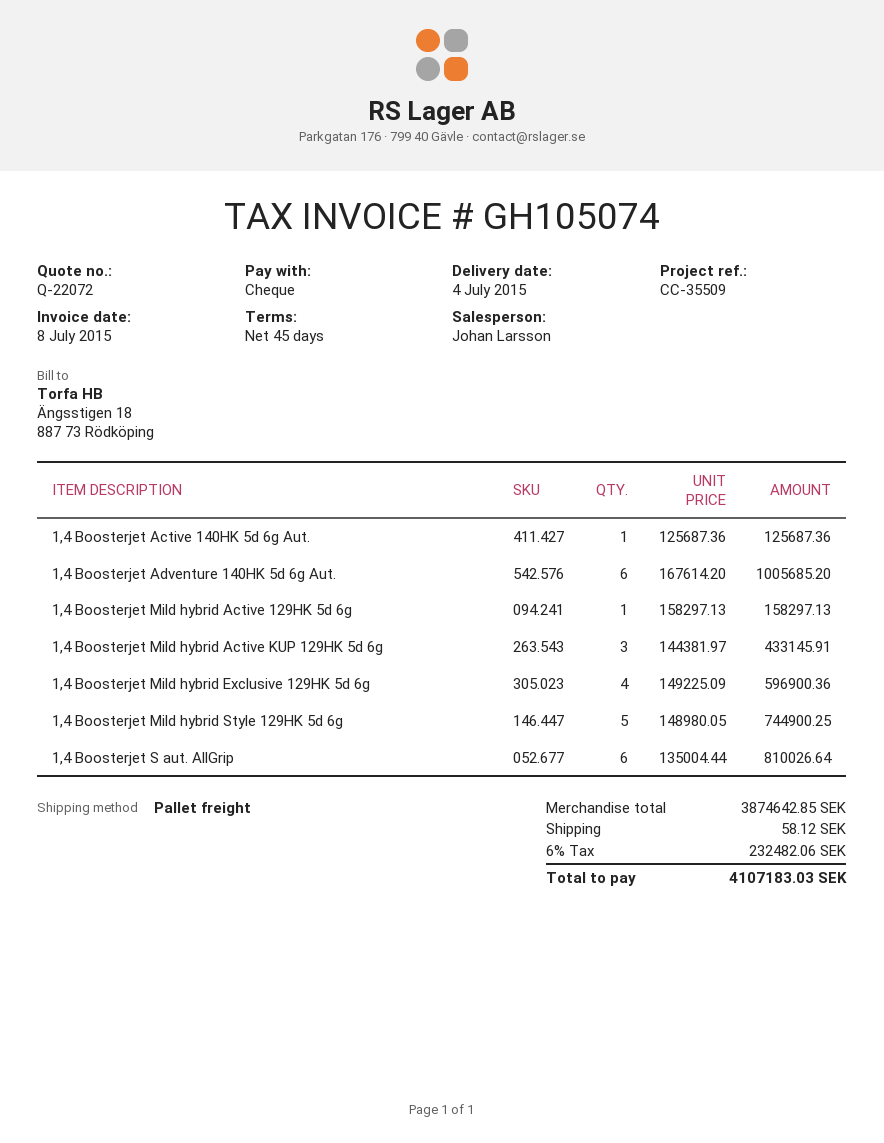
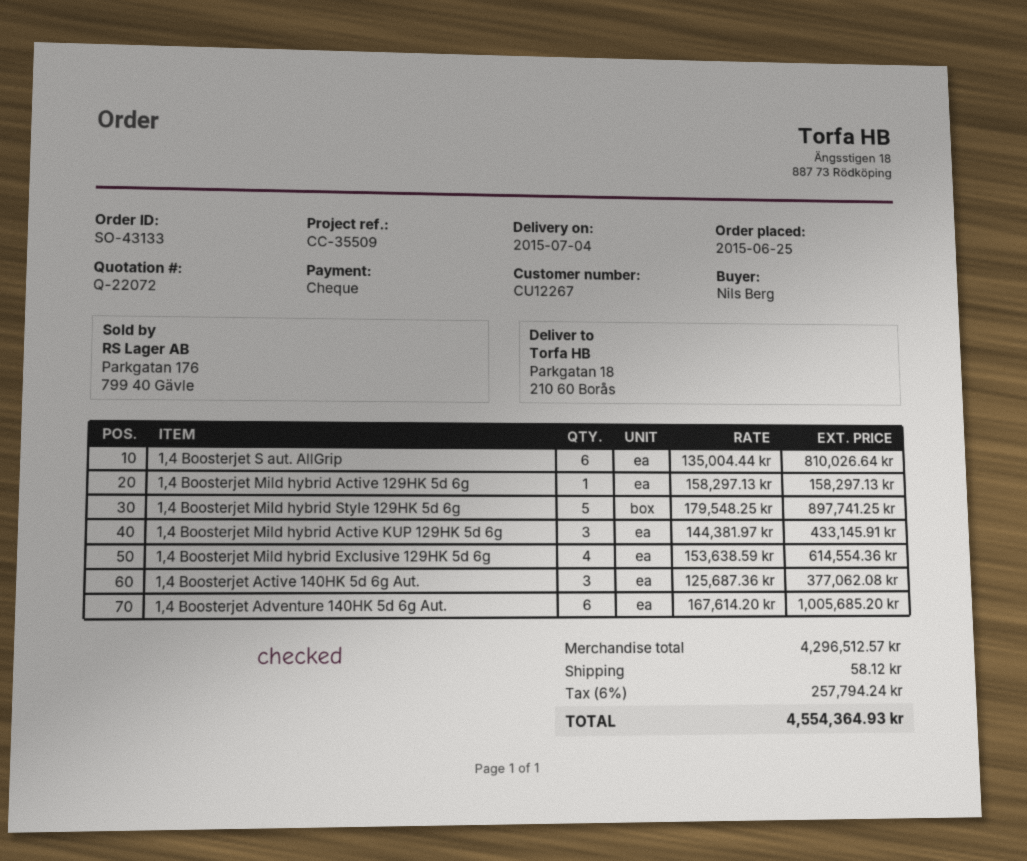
1,4 Boosterjet Active 140HK 5d 6g Aut.: 1 x 125687.36 = 125687.36 -> 3 x 125687.36 = 377062.08
1,4 Boosterjet Mild hybrid Exclusive 129HK 5d 6g: 4 x 149225.09 = 596900.36 -> 4 x 153638.59 = 614554.36
1,4 Boosterjet Mild hybrid Style 129HK 5d 6g: 5 x 148980.05 = 744900.25 -> 5 x 179548.25 = 897741.25
subtotal: 3874642.85 -> 4296512.57
tax: 6% = 232482.06 -> 6% = 257794.24
total: 4107183.03 -> 4554364.93

